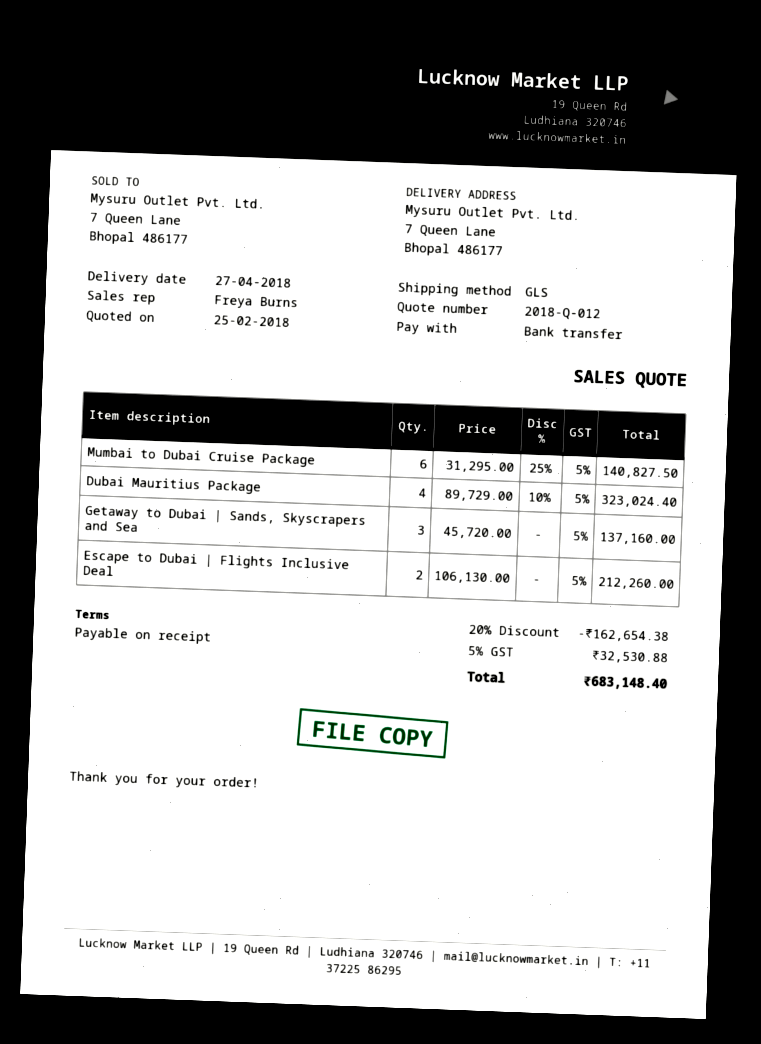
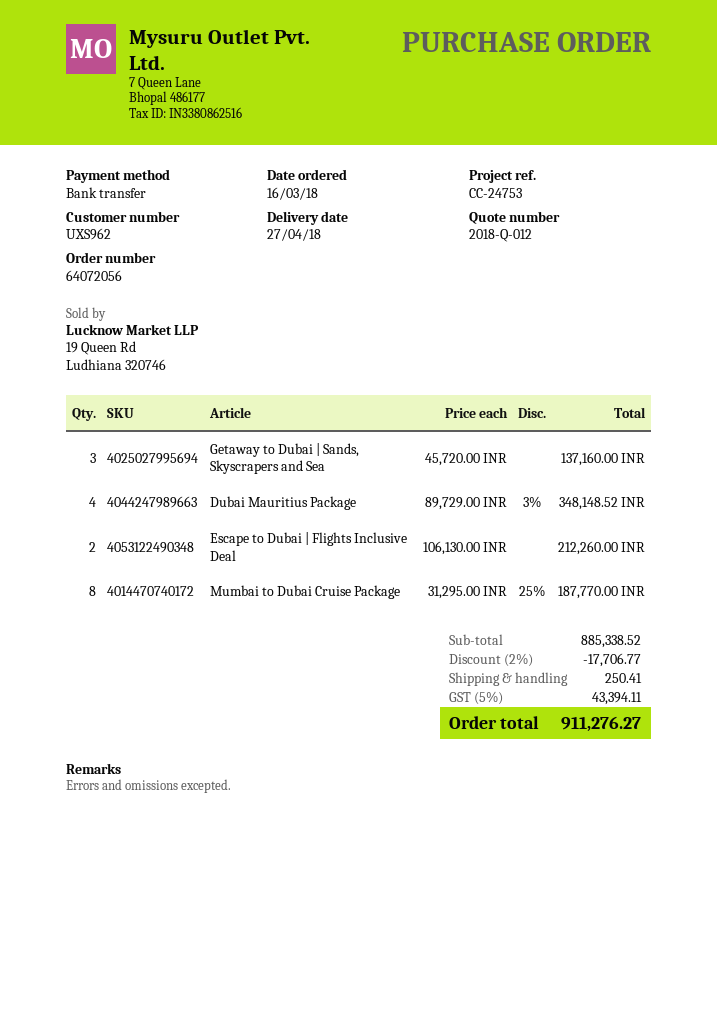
Mumbai to Dubai Cruise Package: 6 x 31295.00 - 25% = 140827.50 -> 8 x 31295.00 - 25% = 187770.00
Dubai Mauritius Package: 4 x 89729.00 - 10% = 323024.40 -> 4 x 89729.00 - 3% = 348148.52
discount: 20% = 162654.38 -> 2% = 17706.77
shipping: none -> 250.41
tax: 5% = 32530.88 -> 5% = 43394.11
total: 683148.40 -> 911276.27

